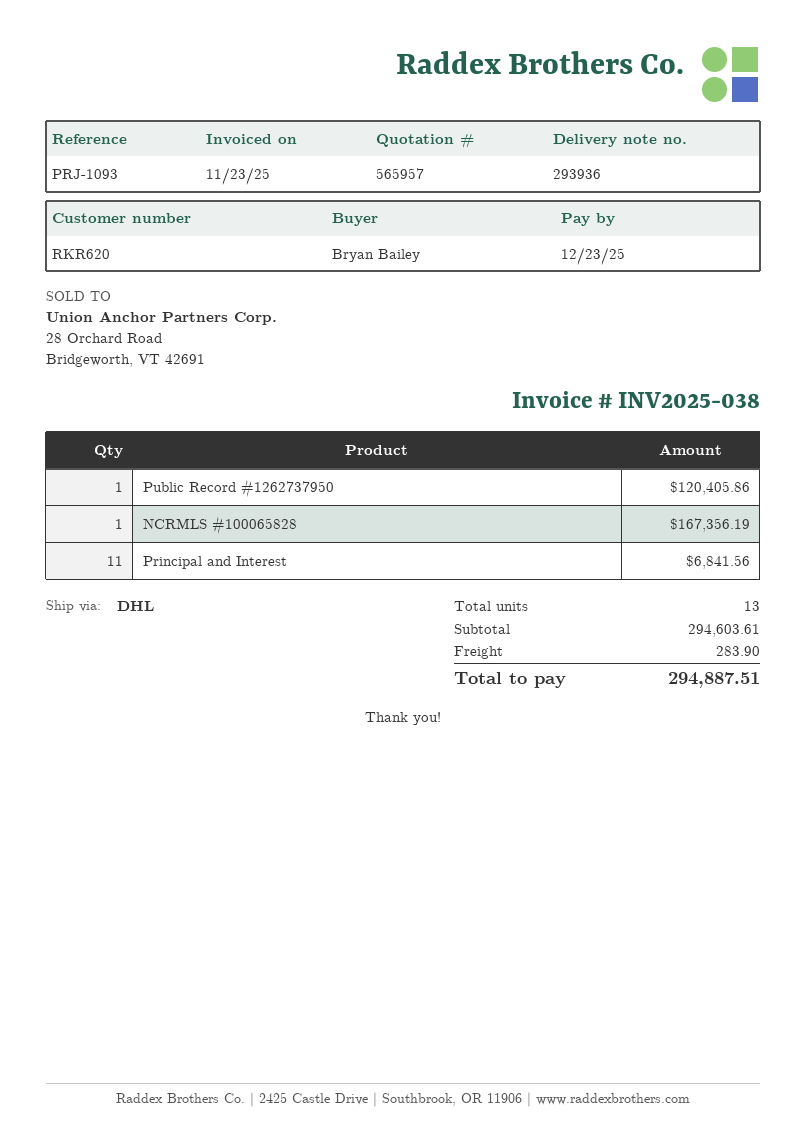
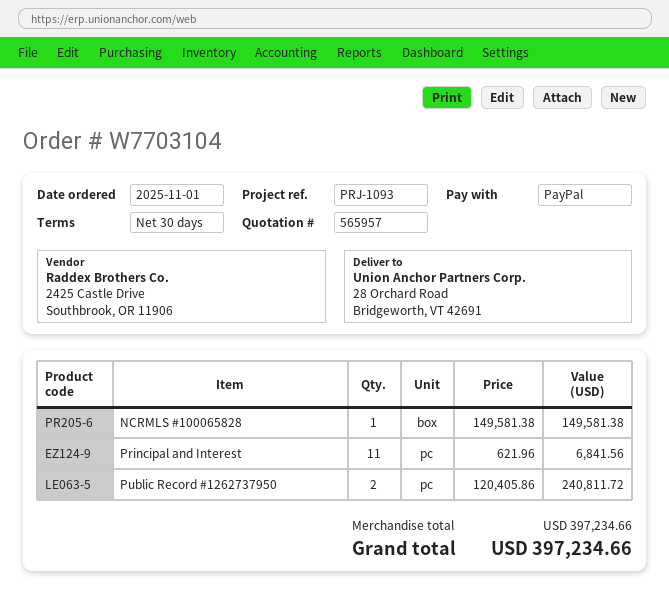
Public Record #1262737950: 1 for 120405.86 -> 2 for 240811.72
NCRMLS #100065828: 1 for 167356.19 -> 1 for 149581.38
subtotal: 294603.61 -> 397234.66
shipping: 283.90 -> none
total: 294887.51 -> 397234.66

